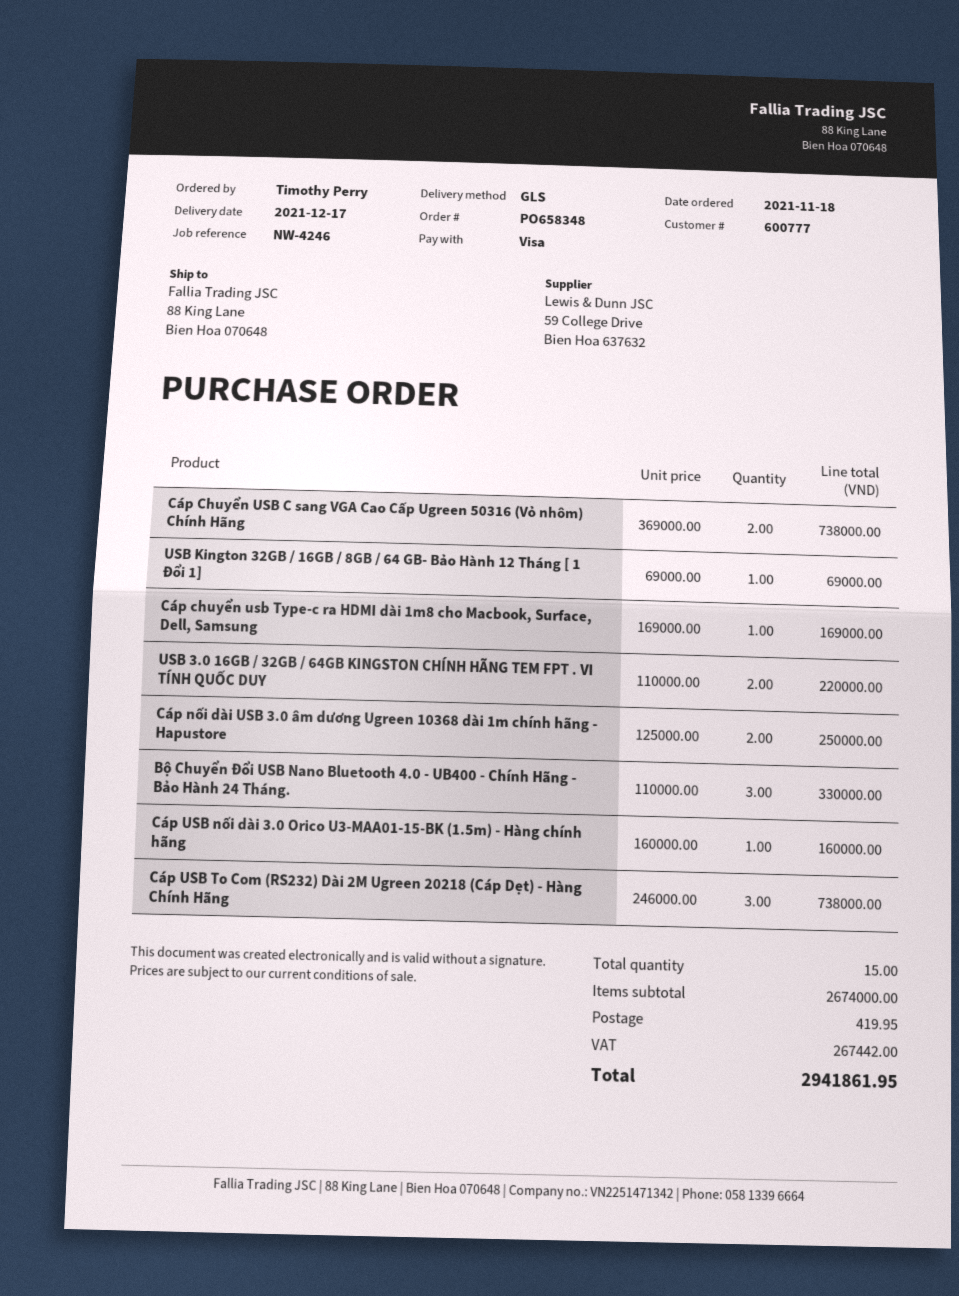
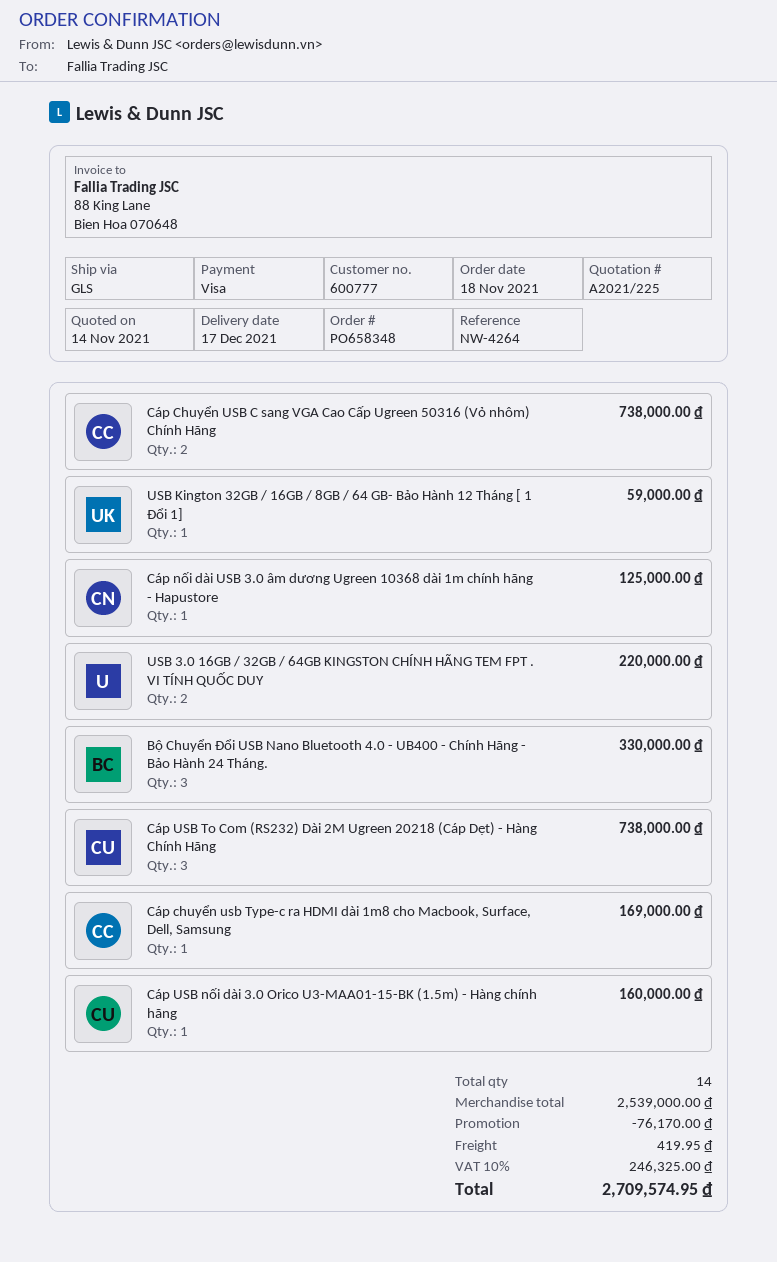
reference: NW-4246 -> NW-4264
USB Kington 32GB / 16GB / 8GB / 64 GB- Bảo Hành 12 Tháng [ 1 Đổi 1]: 1 for 69000.00 -> 1 for 59000.00
Cáp nối dài USB 3.0 âm dương Ugreen 10368 dài 1m chính hãng - Hapustore: 2 for 250000.00 -> 1 for 125000.00
total quantity: 15 -> 14
subtotal: 2674000.00 -> 2539000.00
discount: none -> 76170.00
tax: 267442.00 -> 246325.00
total: 2941861.95 -> 2709574.95

